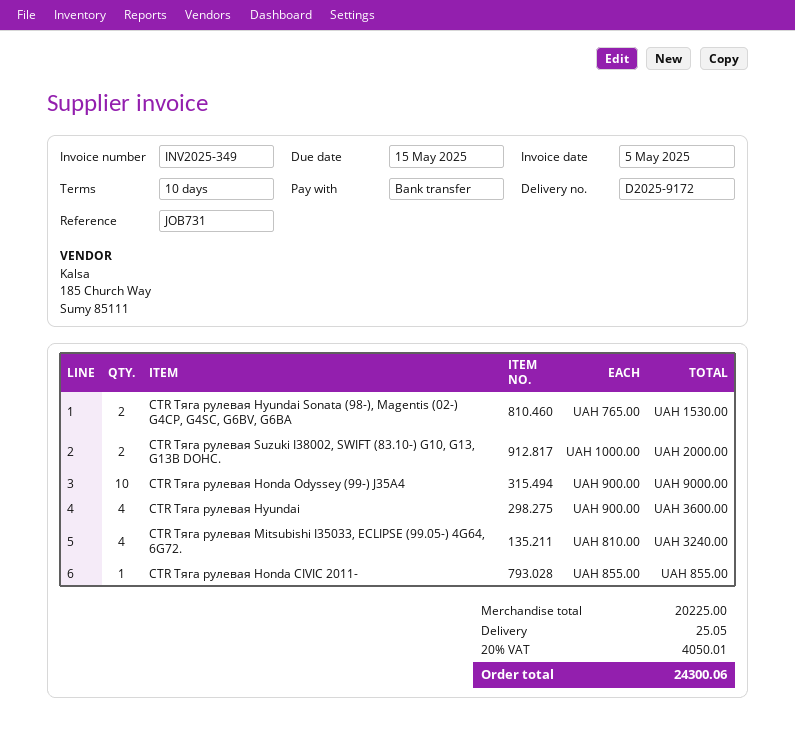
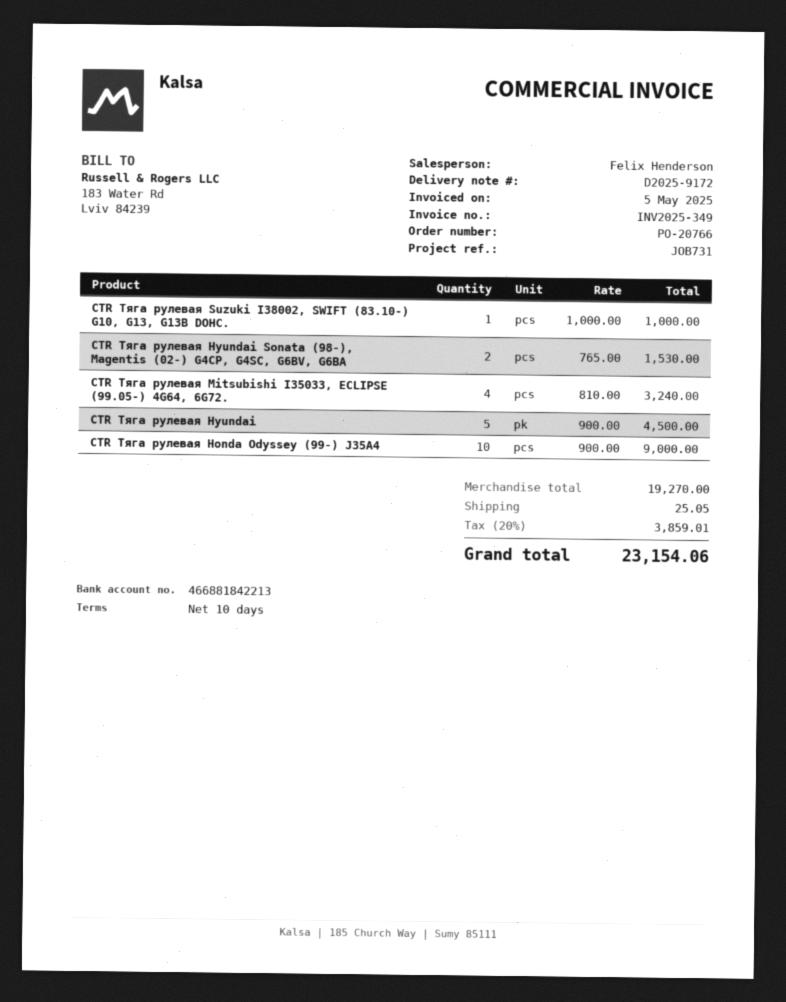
CTR Тяга рулевая Suzuki I38002, SWIFT (83.10-) G10, G13, G13B DOHC.: 2 x 1000.00 = 2000.00 -> 1 x 1000.00 = 1000.00
CTR Тяга рулевая Hyundai: 4 x 900.00 = 3600.00 -> 5 x 900.00 = 4500.00
CTR Тяга рулевая Honda CIVIC 2011-: 1 x 855.00 = 855.00 -> none
subtotal: 20225.00 -> 19270.00
tax: 20% = 4050.01 -> 20% = 3859.01
total: 24300.06 -> 23154.06

